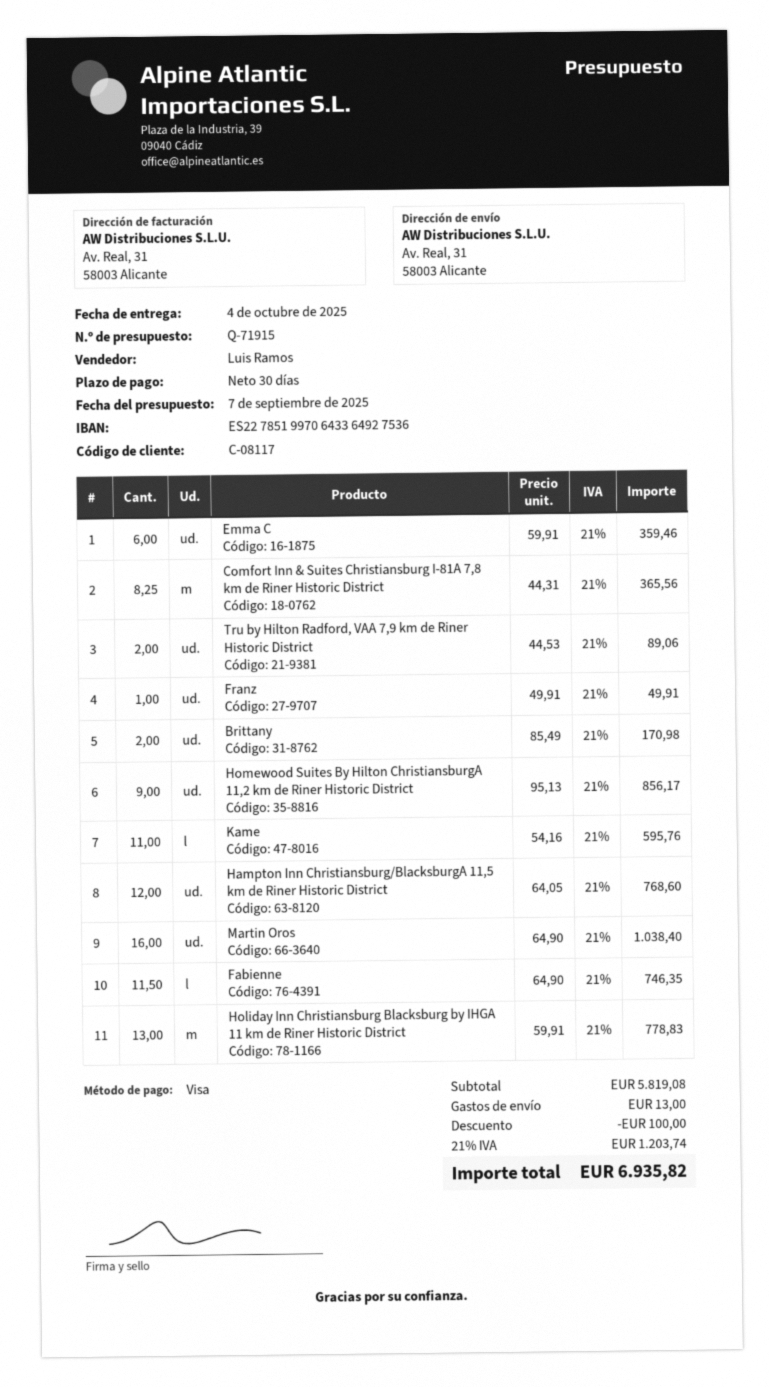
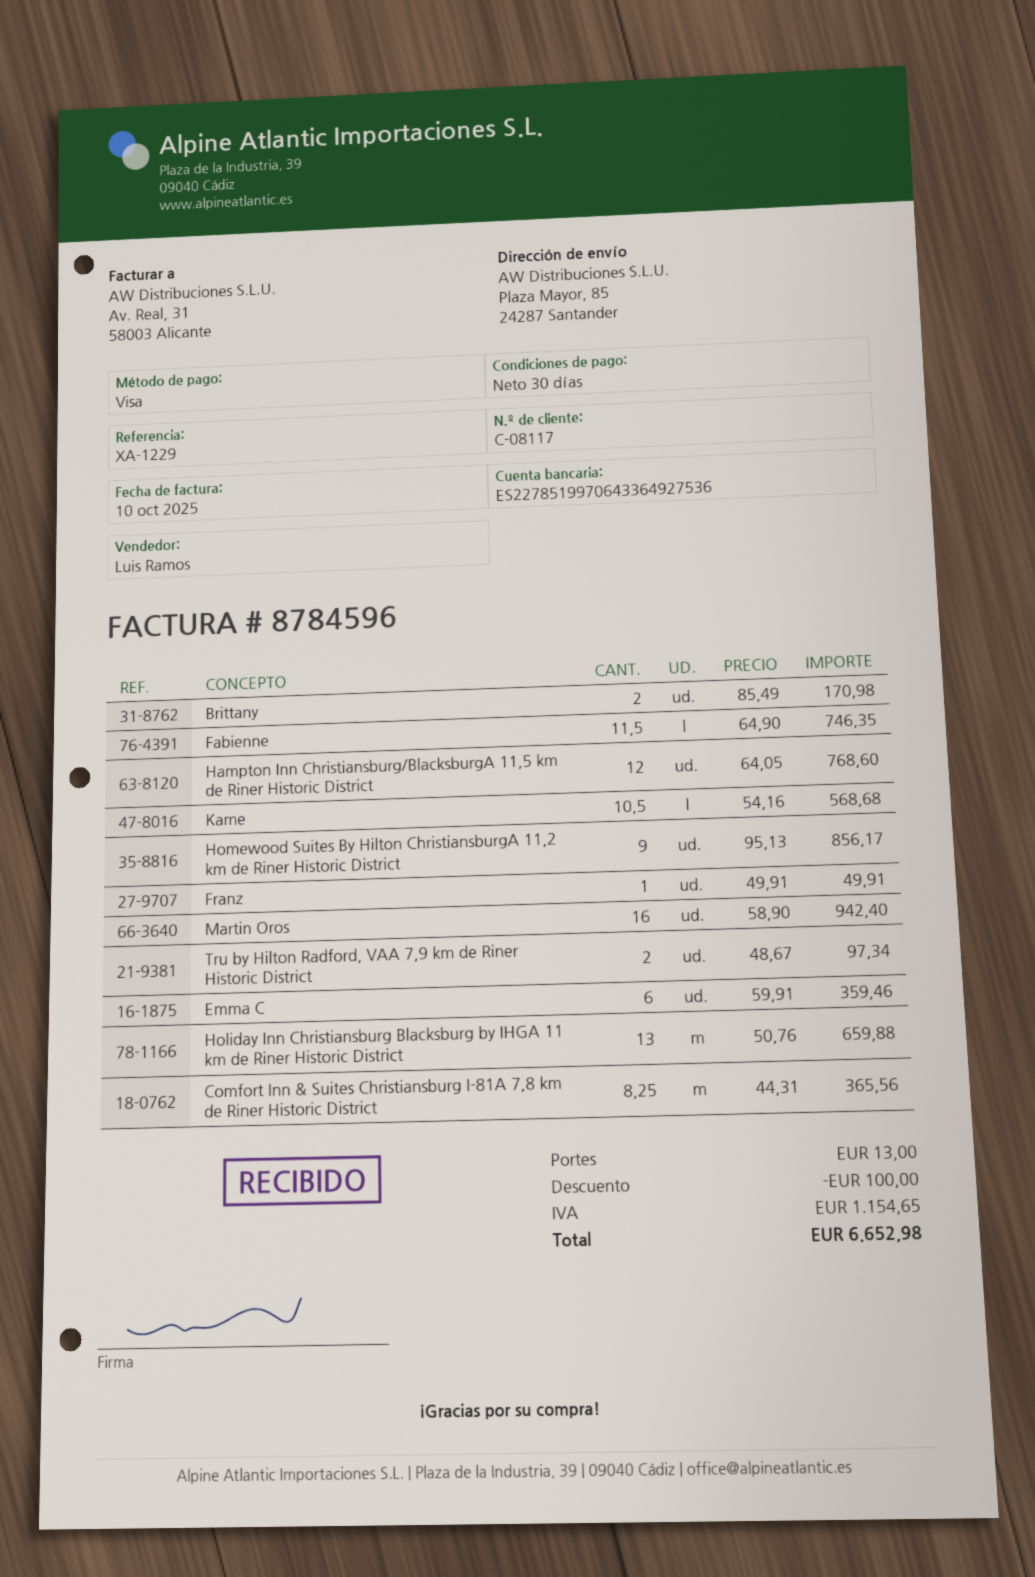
ship to: Av. Real, 31, 58003 Alicante -> Plaza Mayor, 85, 24287 Santander
Tru by Hilton Radford, VAA 7,9 km de Riner Historic District: 2 x 44.53 = 89.06 -> 2 x 48.67 = 97.34
Kame: 11 x 54.16 = 595.76 -> 10.5 x 54.16 = 568.68
Martin Oros: 16 x 64.90 = 1038.40 -> 16 x 58.90 = 942.40
Holiday Inn Christiansburg Blacksburg by IHGA 11 km de Riner Historic District: 13 x 59.91 = 778.83 -> 13 x 50.76 = 659.88
tax: 1203.74 -> 1154.65
total: 6935.82 -> 6652.98

